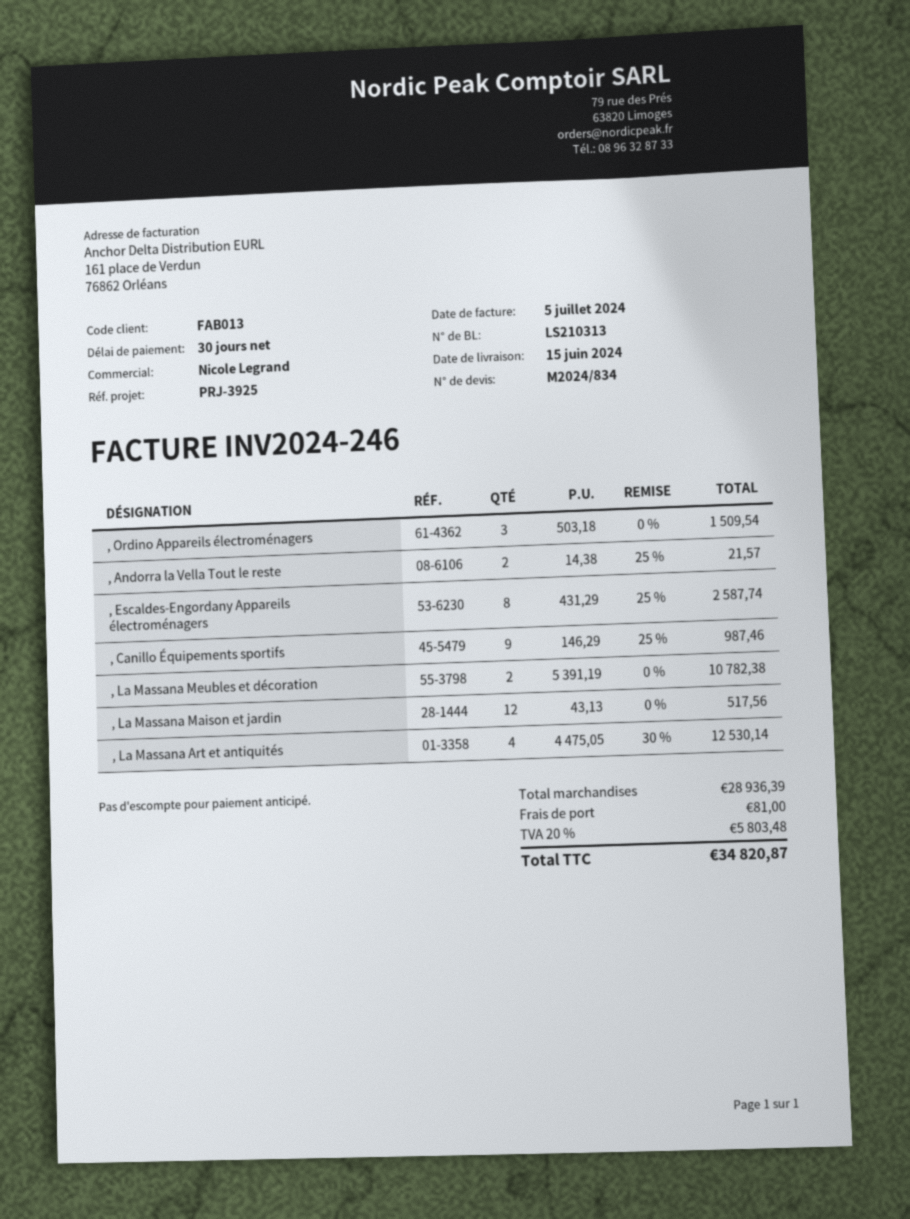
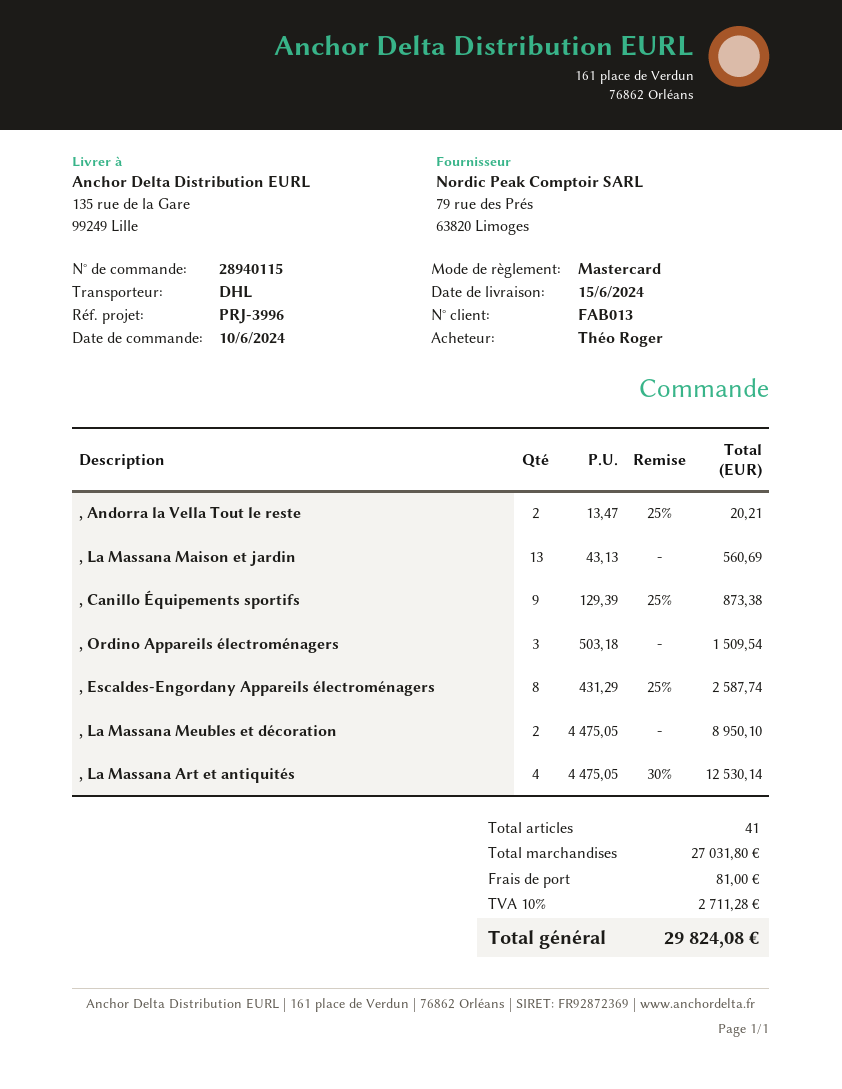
reference: PRJ-3925 -> PRJ-3996
, Andorra la Vella Tout le reste: 2 x 14.38 - 25% = 21.57 -> 2 x 13.47 - 25% = 20.21
, Canillo Équipements sportifs: 9 x 146.29 - 25% = 987.46 -> 9 x 129.39 - 25% = 873.38
, La Massana Meubles et décoration: 2 x 5391.19 = 10782.38 -> 2 x 4475.05 = 8950.10
, La Massana Maison et jardin: 12 x 43.13 = 517.56 -> 13 x 43.13 = 560.69
subtotal: 28936.39 -> 27031.80
tax: 20% = 5803.48 -> 10% = 2711.28
total: 34820.87 -> 29824.08

